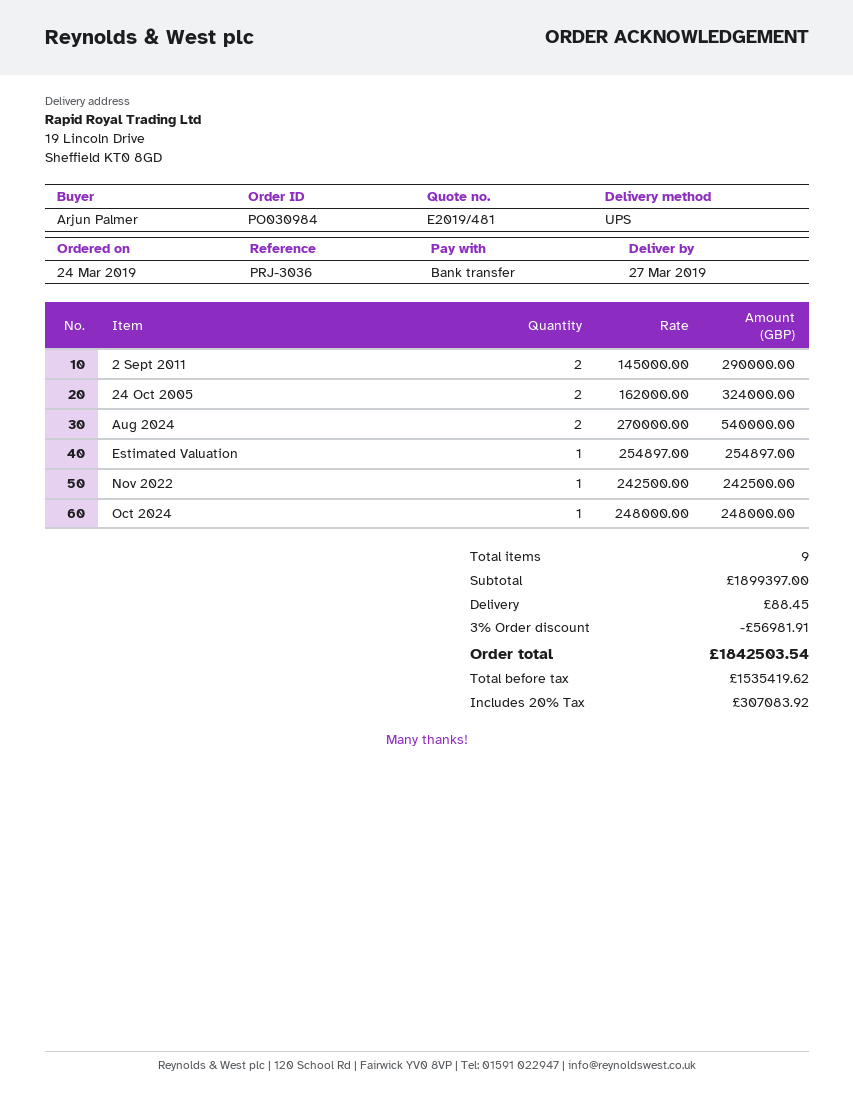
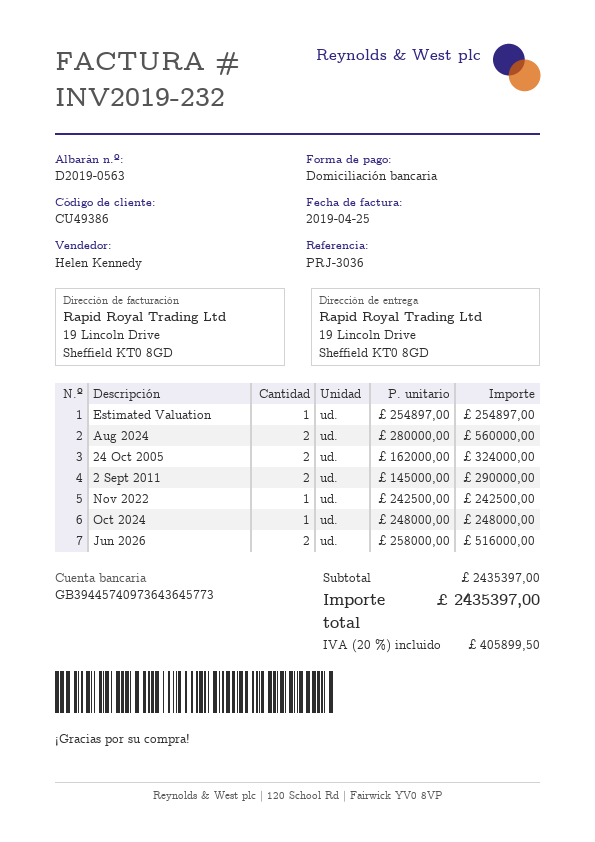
payment method: bank transfer -> direct debit
Aug 2024: 2 x 270000.00 = 540000.00 -> 2 x 280000.00 = 560000.00
Jun 2026: none -> 2 x 258000.00 = 516000.00
subtotal: 1899397.00 -> 2435397.00
discount: 3% = 56981.91 -> none
shipping: 88.45 -> none
tax: 20% = 307083.92 -> 20% = 405899.50
total: 1842503.54 -> 2435397.00

